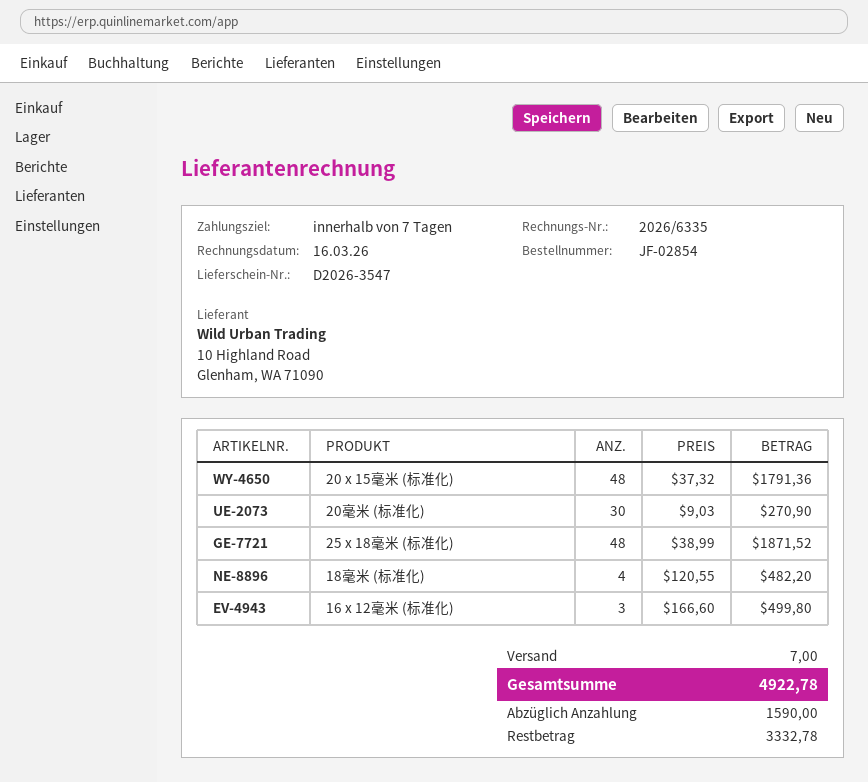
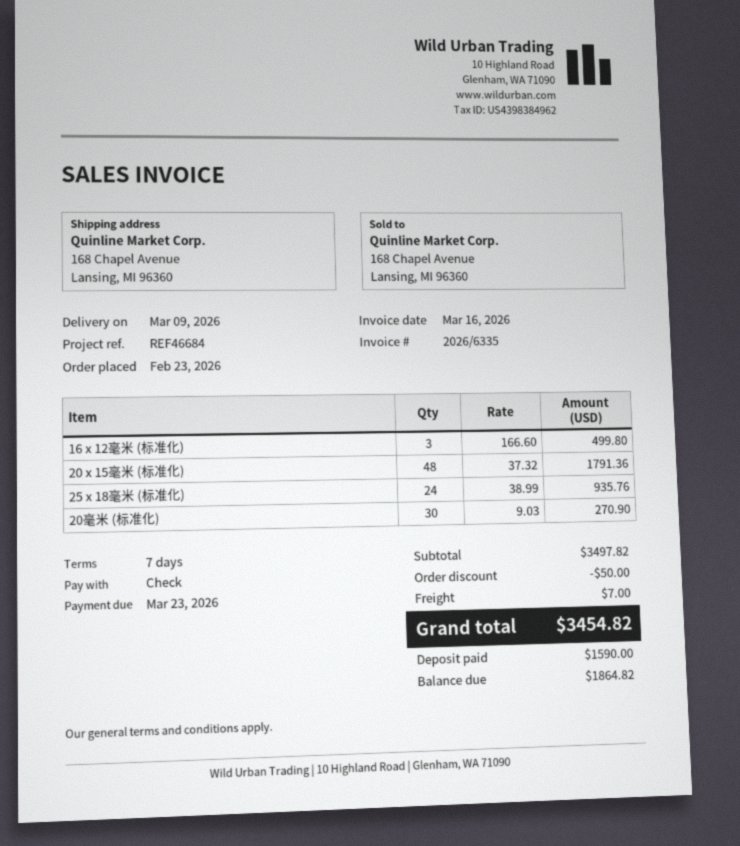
25 x 18毫米 (标准化): 48 x 38.99 = 1871.52 -> 24 x 38.99 = 935.76
18毫米 (标准化): 4 x 120.55 = 482.20 -> none
discount: none -> 50.00
total: 4922.78 -> 3454.82
balance: 3332.78 -> 1864.82

